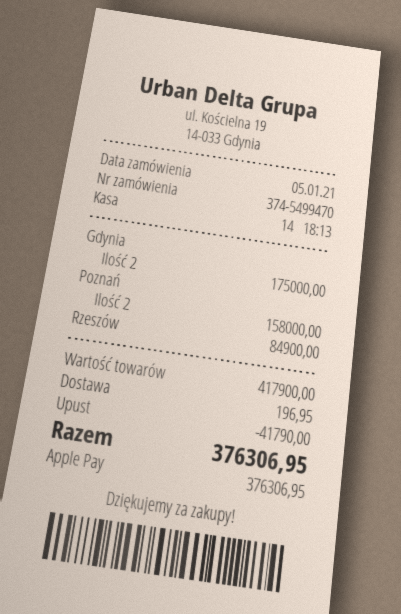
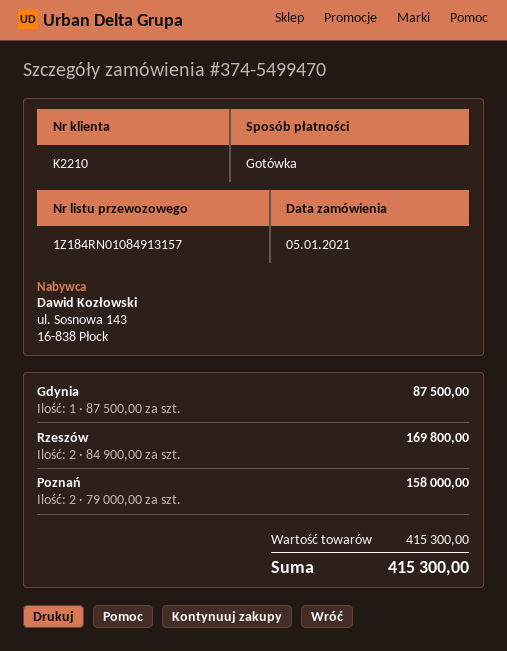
payment method: Apple Pay -> cash
Gdynia: 2 for 175000.00 -> 1 for 87500.00
Rzeszów: 1 for 84900.00 -> 2 for 169800.00
subtotal: 417900.00 -> 415300.00
discount: 41790.00 -> none
shipping: 196.95 -> none
total: 376306.95 -> 415300.00

